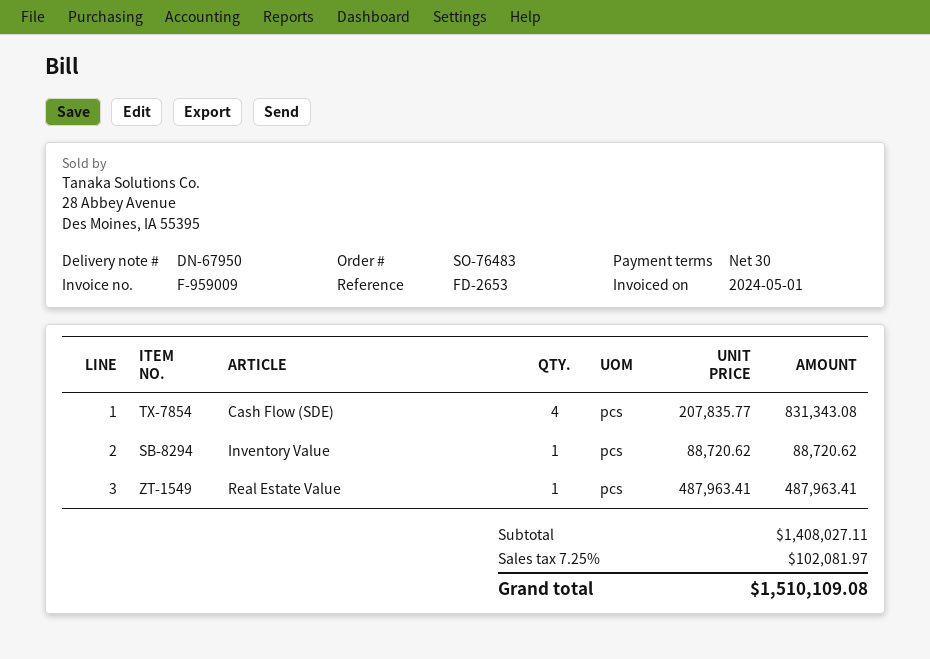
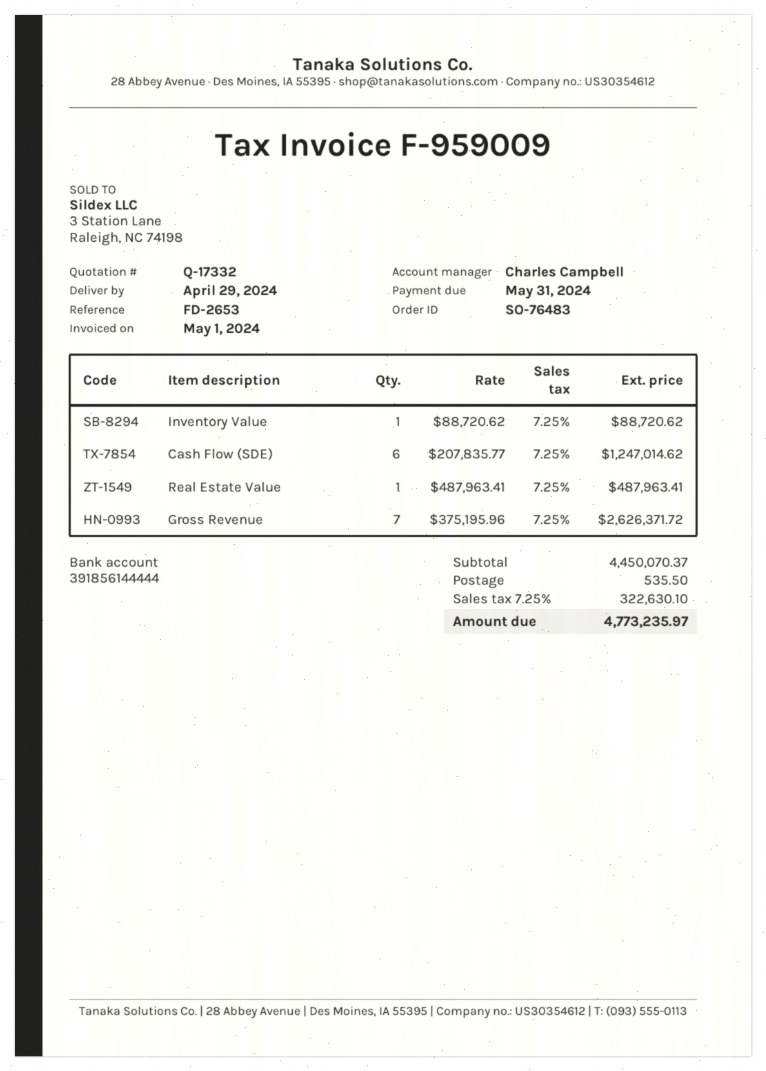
Cash Flow (SDE): 4 x 207835.77 = 831343.08 -> 6 x 207835.77 = 1247014.62
Gross Revenue: none -> 7 x 375195.96 = 2626371.72
subtotal: 1408027.11 -> 4450070.37
shipping: none -> 535.50
tax: 7.25% = 102081.97 -> 7.25% = 322630.10
total: 1510109.08 -> 4773235.97

